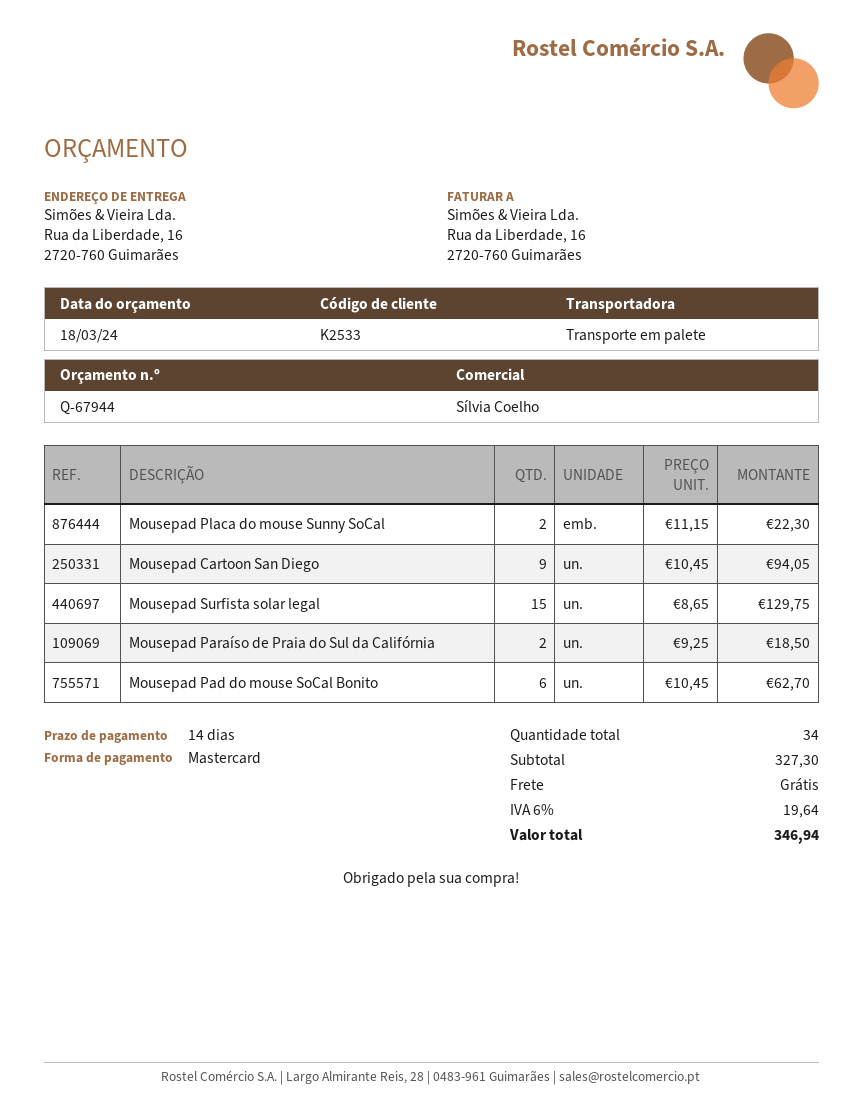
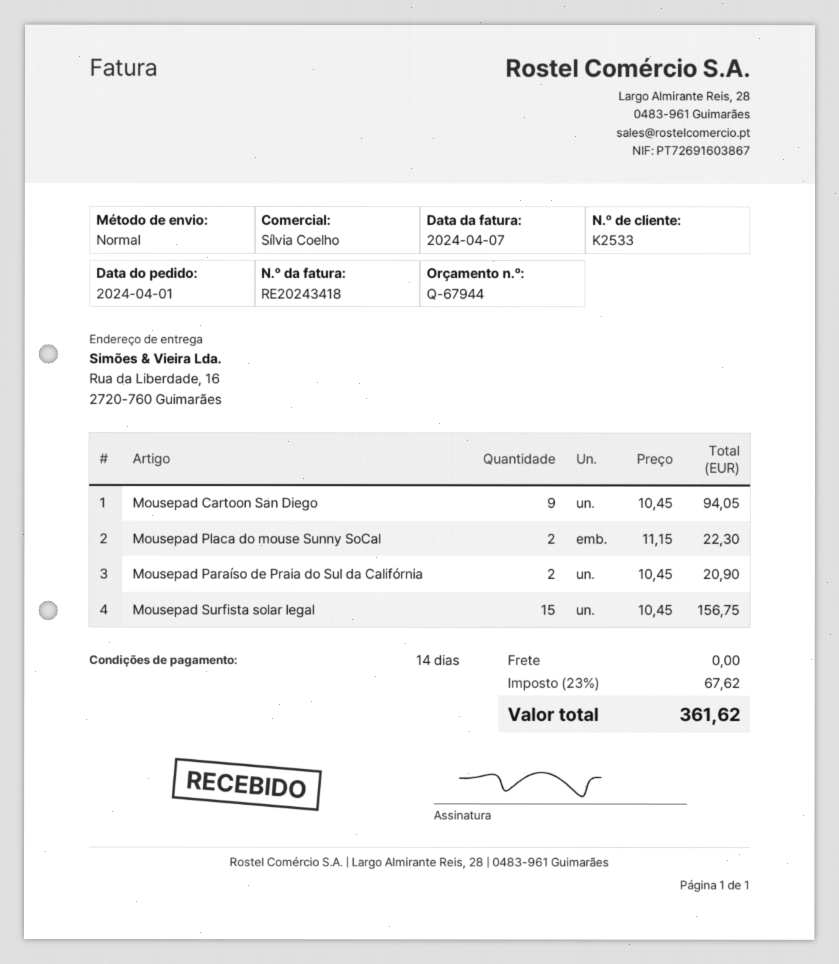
shipping method: pallet freight -> standard
Mousepad Surfista solar legal: 15 x 8.65 = 129.75 -> 15 x 10.45 = 156.75
Mousepad Paraíso de Praia do Sul da Califórnia: 2 x 9.25 = 18.50 -> 2 x 10.45 = 20.90
Mousepad Pad do mouse SoCal Bonito: 6 x 10.45 = 62.70 -> none
tax: 6% = 19.64 -> 23% = 67.62
total: 346.94 -> 361.62

